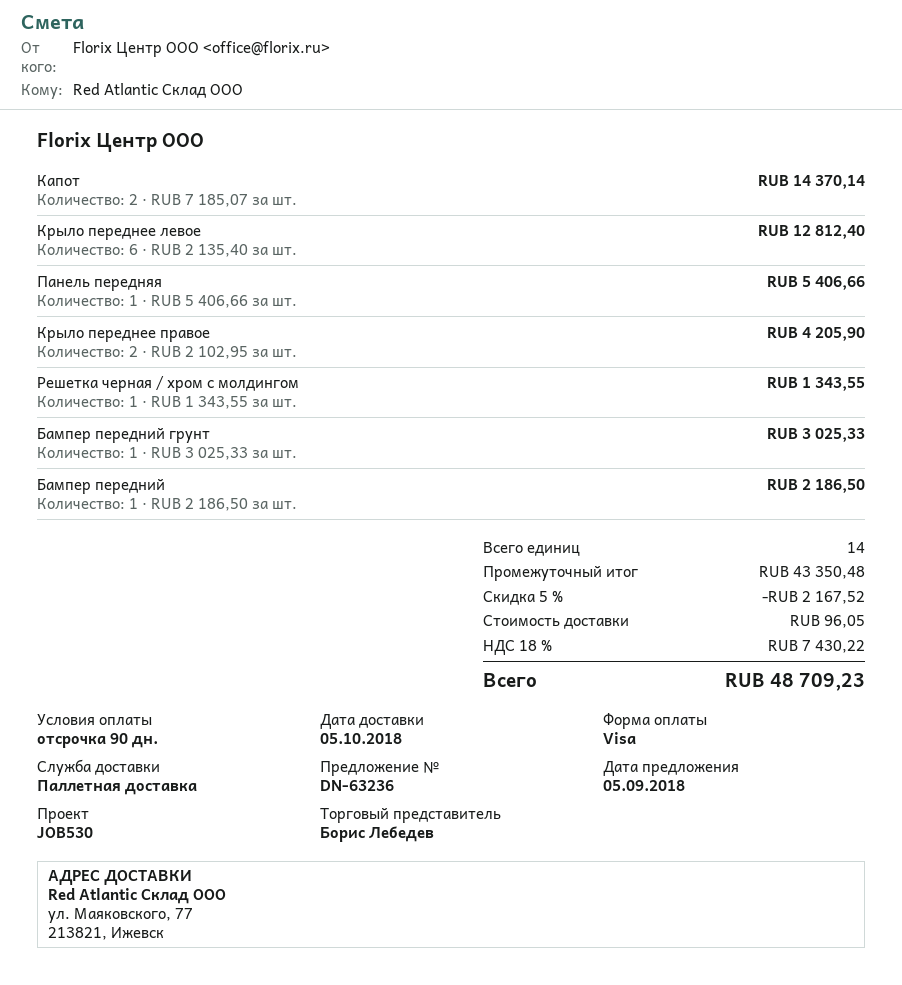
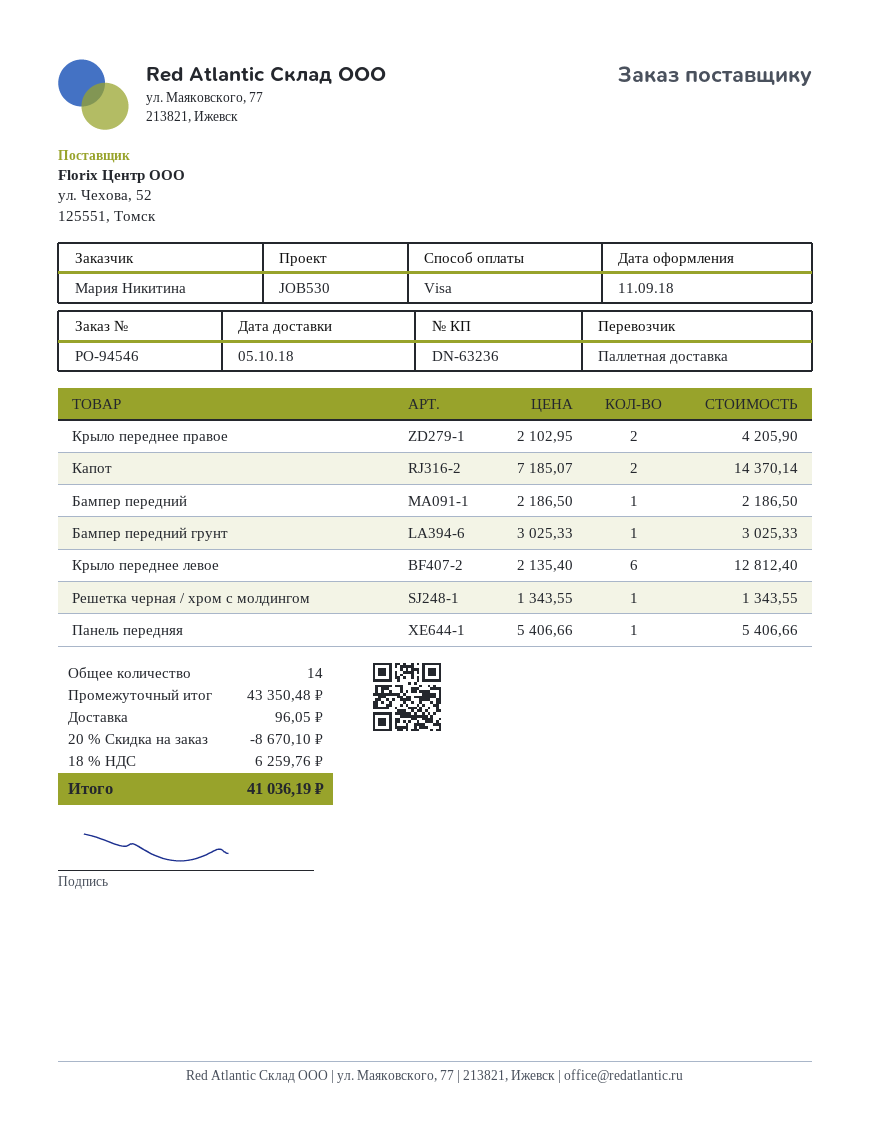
discount: 5% = 2167.52 -> 20% = 8670.10
tax: 18% = 7430.22 -> 18% = 6259.76
total: 48709.23 -> 41036.19

